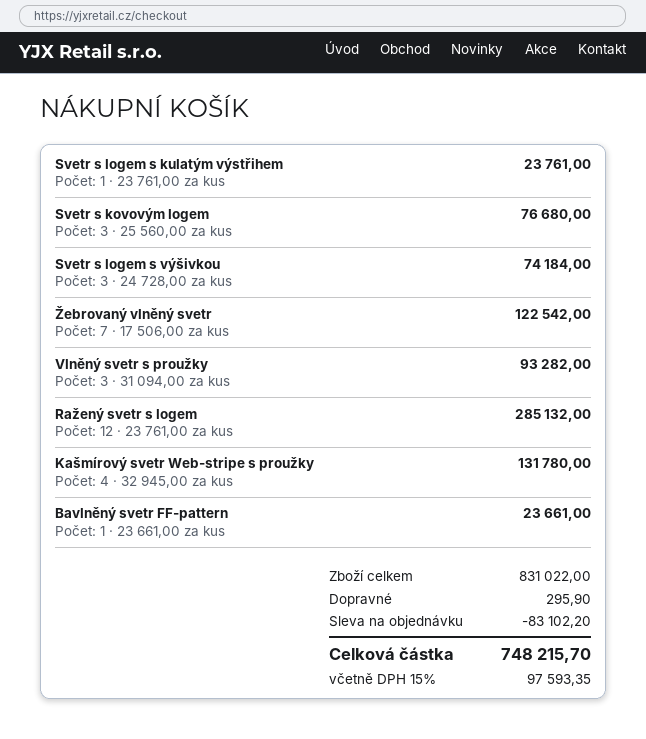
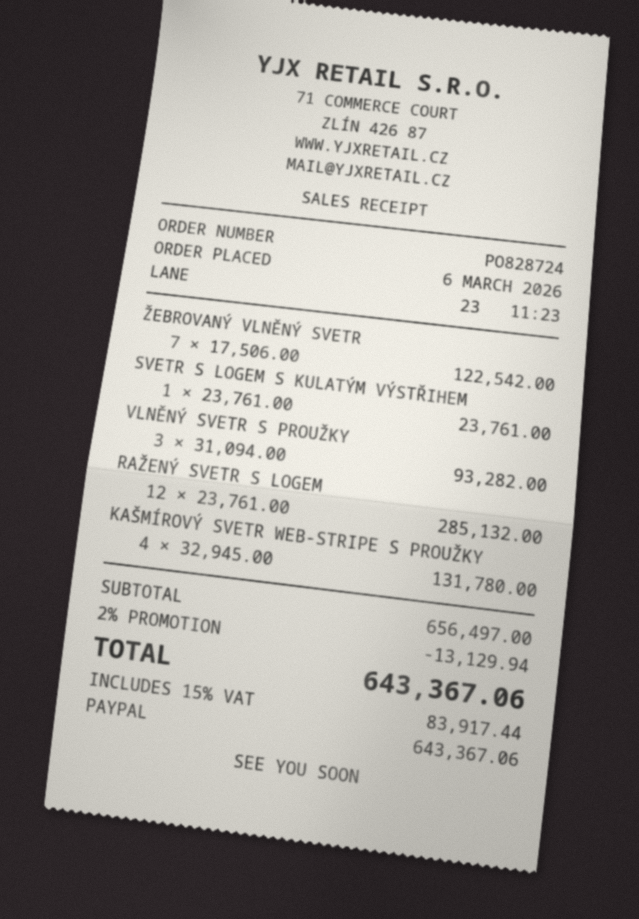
Svetr s kovovým logem: 3 x 25560.00 = 76680.00 -> none
Svetr s logem s výšivkou: 3 x 24728.00 = 74184.00 -> none
Bavlněný svetr FF-pattern: 1 x 23661.00 = 23661.00 -> none
subtotal: 831022.00 -> 656497.00
discount: 83102.20 -> 13129.94
shipping: 295.90 -> none
tax: 15% = 97593.35 -> 15% = 83917.44
total: 748215.70 -> 643367.06

